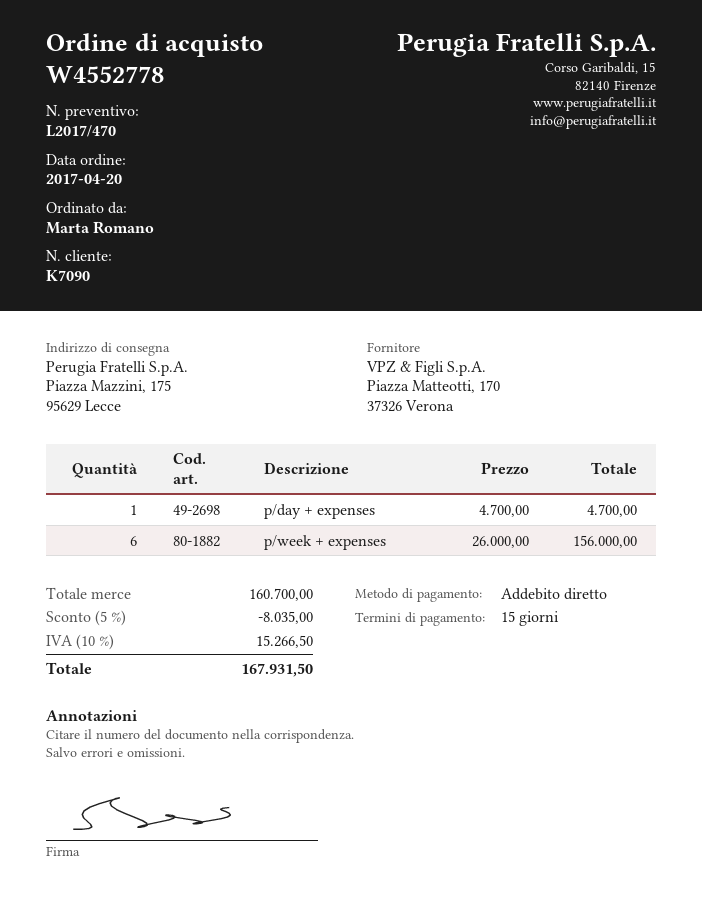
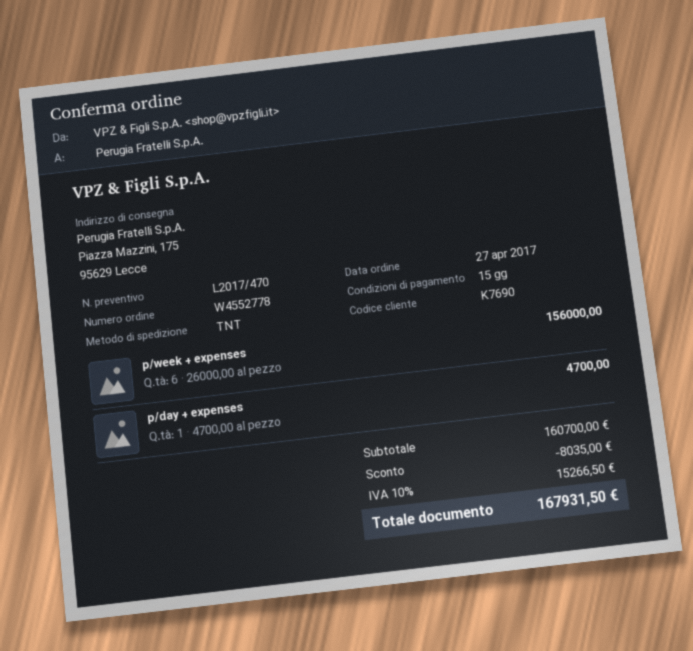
order date: 2017-04-20 -> 2017-04-27
customer number: K7090 -> K7690

